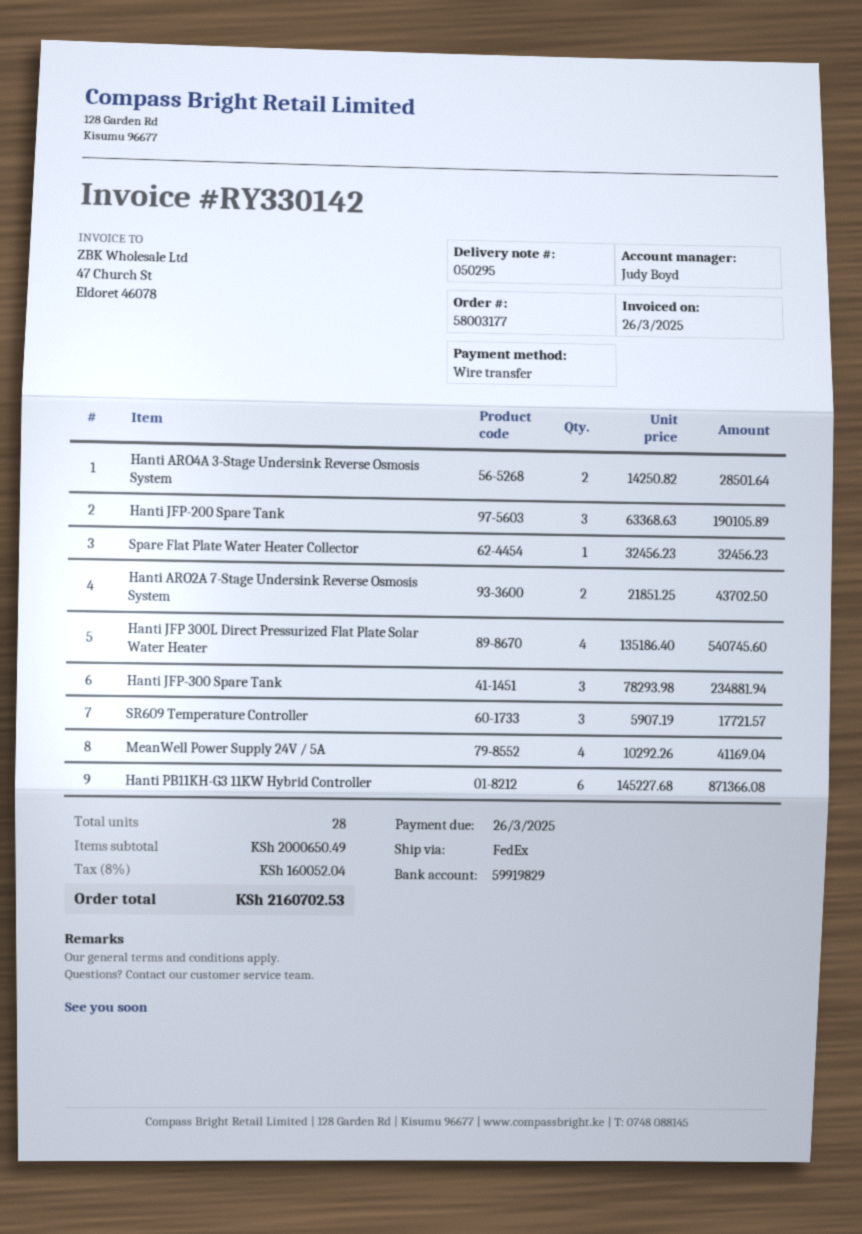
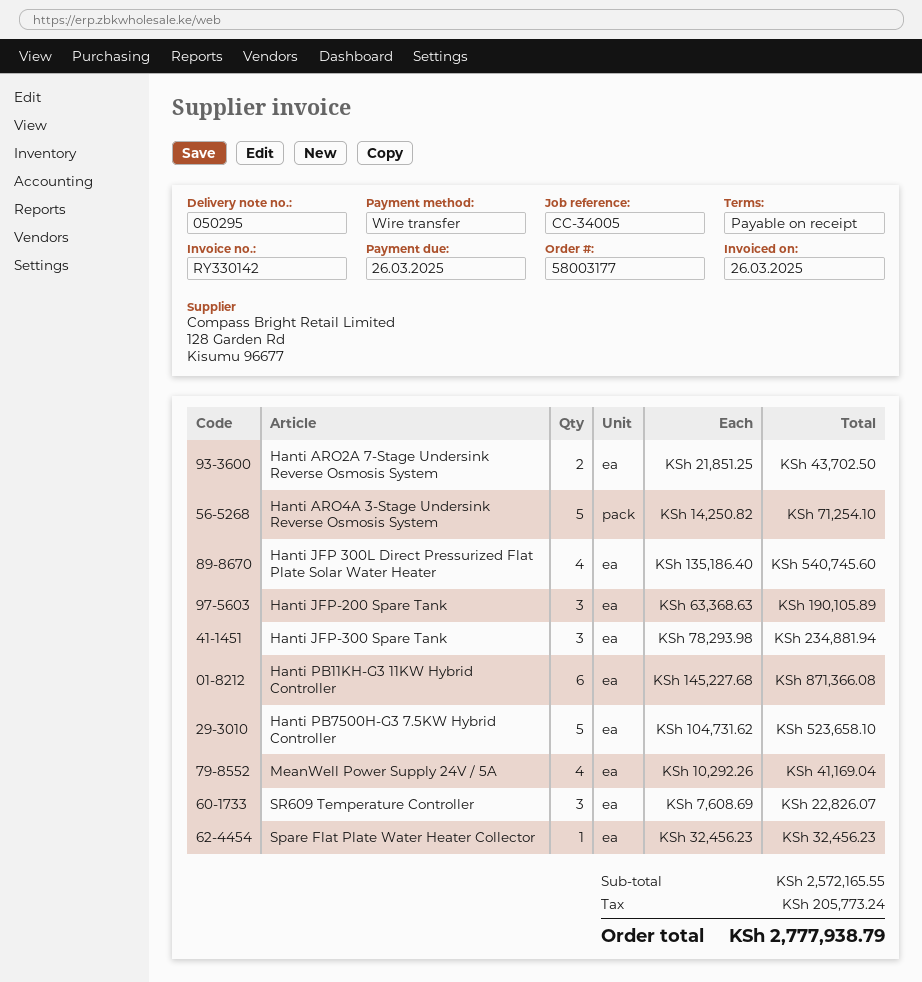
Hanti ARO4A 3-Stage Undersink Reverse Osmosis System: 2 x 14250.82 = 28501.64 -> 5 x 14250.82 = 71254.10
SR609 Temperature Controller: 3 x 5907.19 = 17721.57 -> 3 x 7608.69 = 22826.07
Hanti PB7500H-G3 7.5KW Hybrid Controller: none -> 5 x 104731.62 = 523658.10
subtotal: 2000650.49 -> 2572165.55
tax: 160052.04 -> 205773.24
total: 2160702.53 -> 2777938.79

